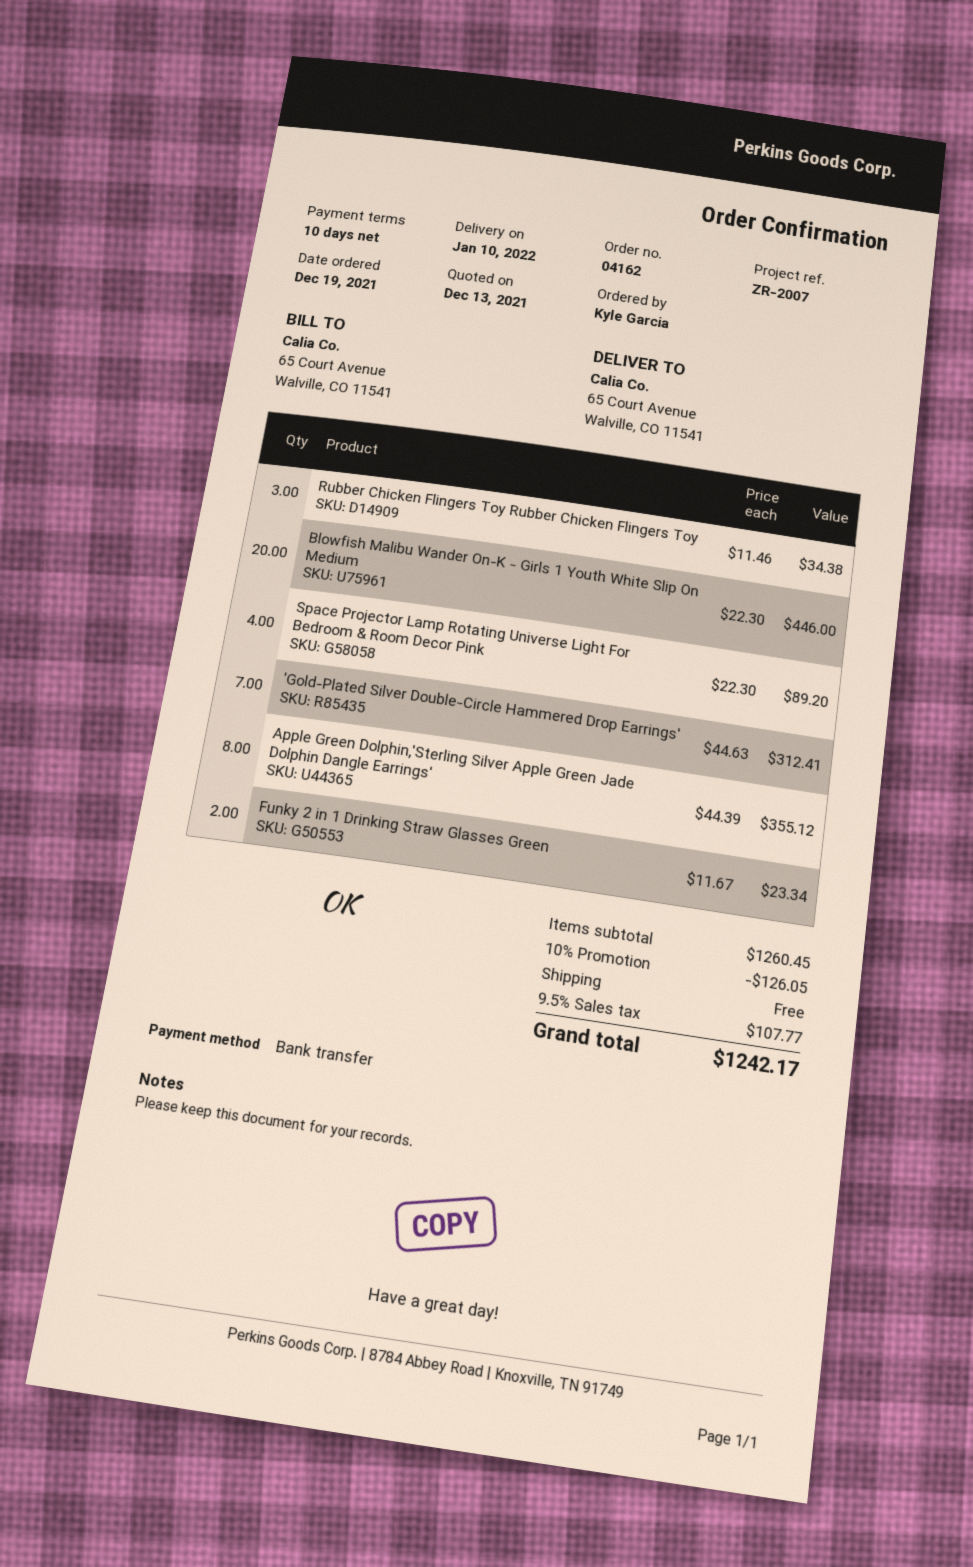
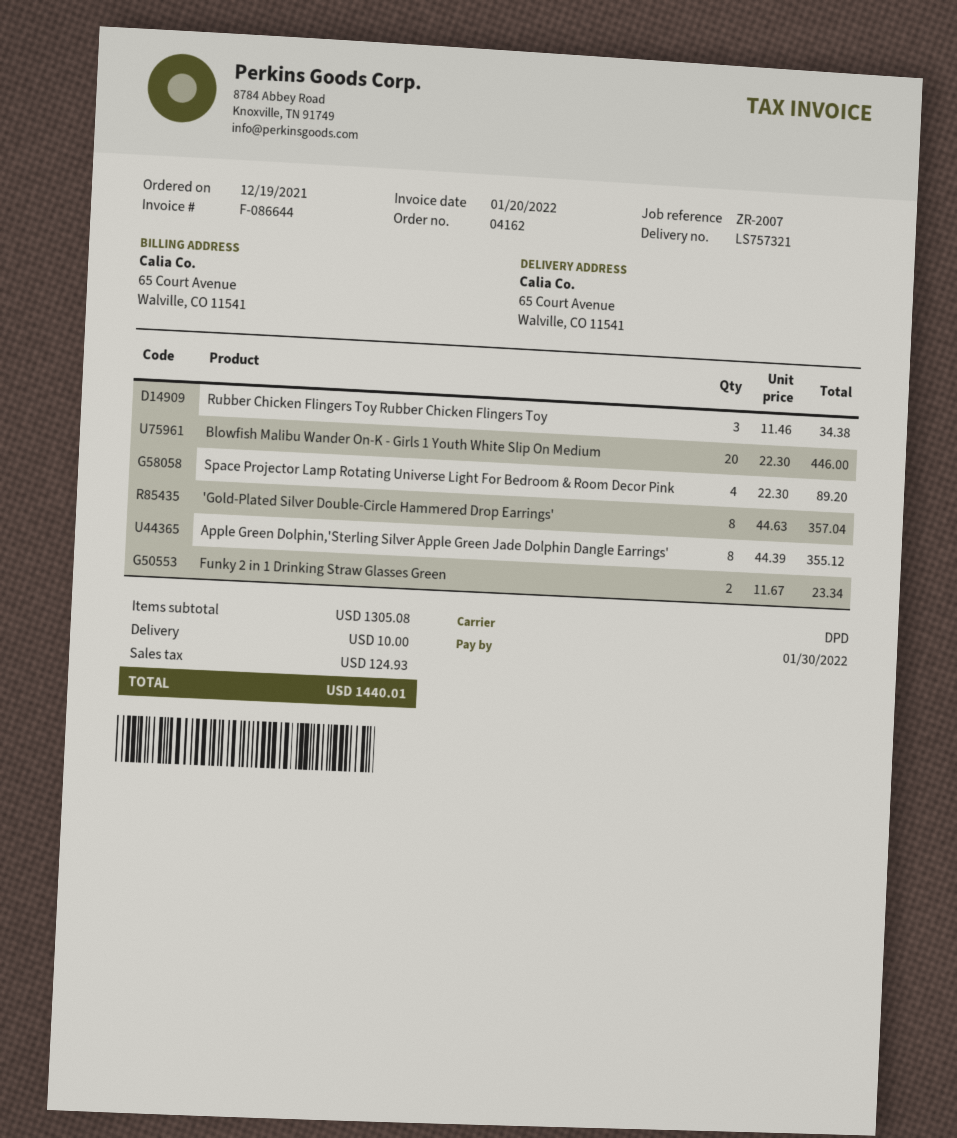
'Gold-Plated Silver Double-Circle Hammered Drop Earrings': 7 x 44.63 = 312.41 -> 8 x 44.63 = 357.04
subtotal: 1260.45 -> 1305.08
discount: 10% = 126.05 -> none
shipping: 0.00 -> 10.00
tax: 107.77 -> 124.93
total: 1242.17 -> 1440.01

